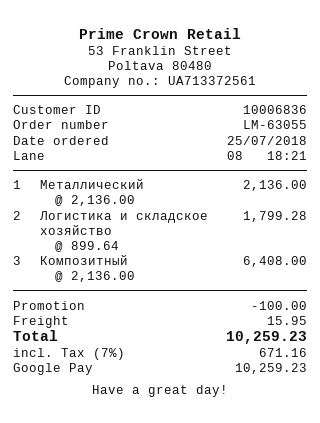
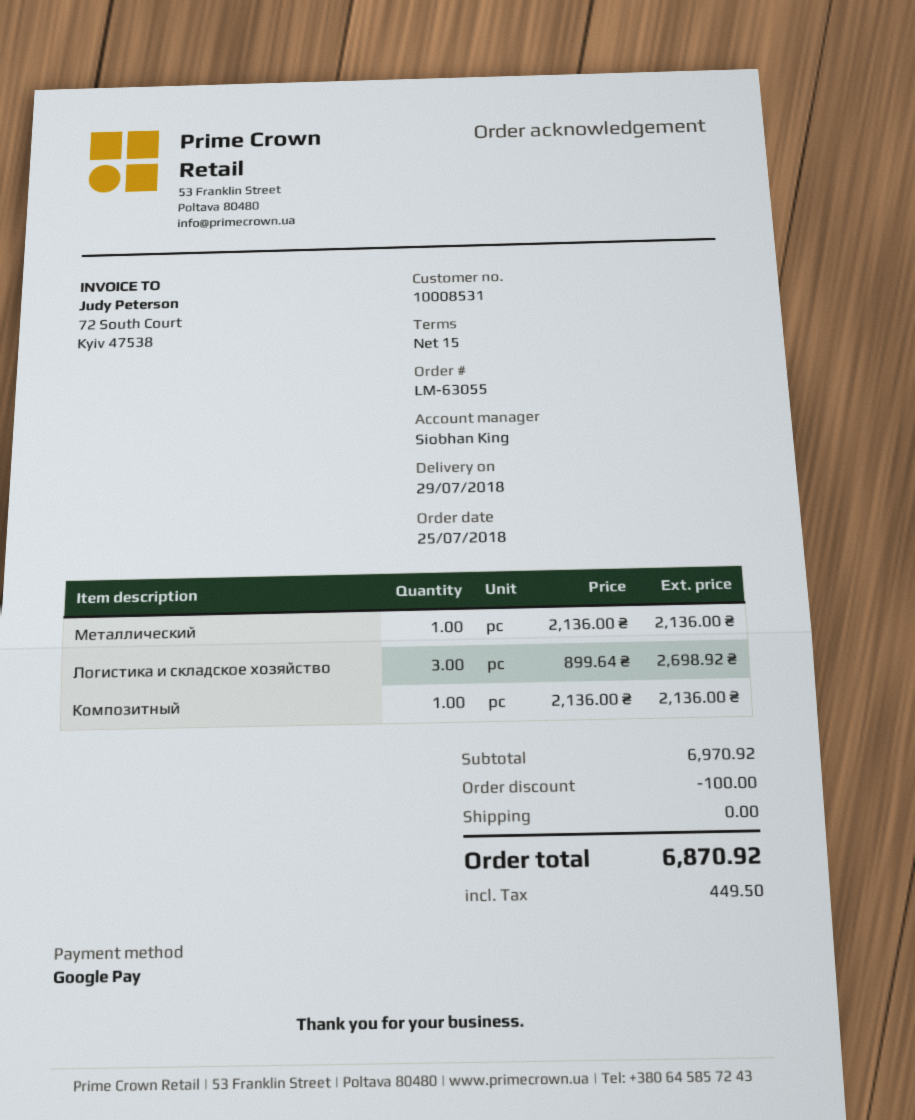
customer number: 10006836 -> 10008531
Логистика и складское хозяйство: 2 x 899.64 = 1799.28 -> 3 x 899.64 = 2698.92
Композитный: 3 x 2136.00 = 6408.00 -> 1 x 2136.00 = 2136.00
shipping: 15.95 -> 0.00
tax: 671.16 -> 449.50
total: 10259.23 -> 6870.92

